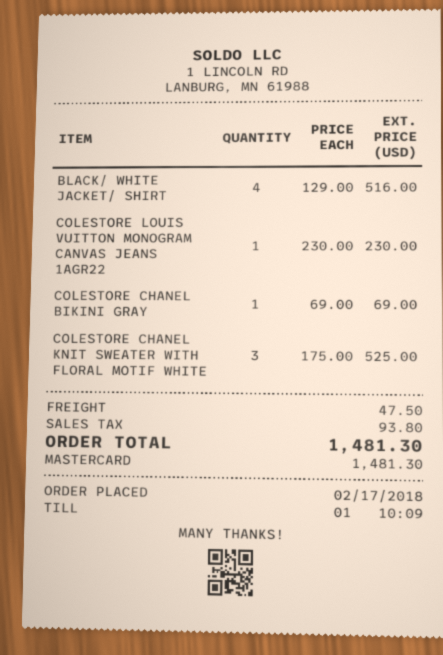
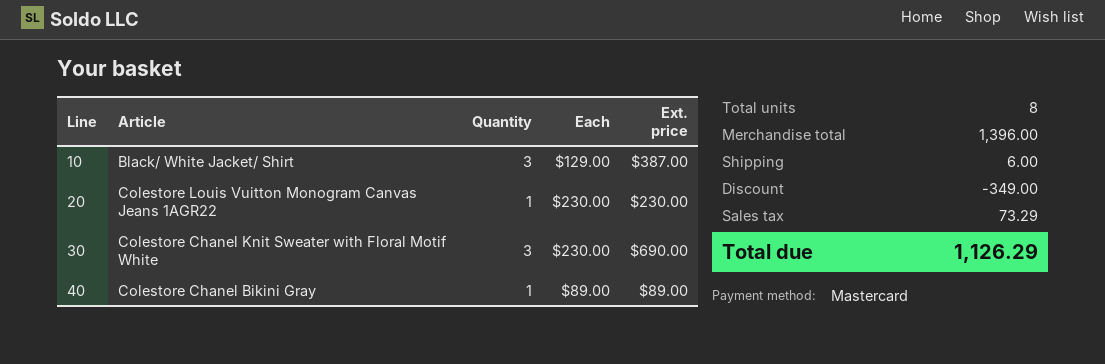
BLACK/ WHITE JACKET/ SHIRT: 4 x 129.00 = 516.00 -> 3 x 129.00 = 387.00
COLESTORE CHANEL BIKINI GRAY: 1 x 69.00 = 69.00 -> 1 x 89.00 = 89.00
COLESTORE CHANEL KNIT SWEATER WITH FLORAL MOTIF WHITE: 3 x 175.00 = 525.00 -> 3 x 230.00 = 690.00
discount: none -> 349.00
shipping: 47.50 -> 6.00
tax: 93.80 -> 73.29
total: 1481.30 -> 1126.29

